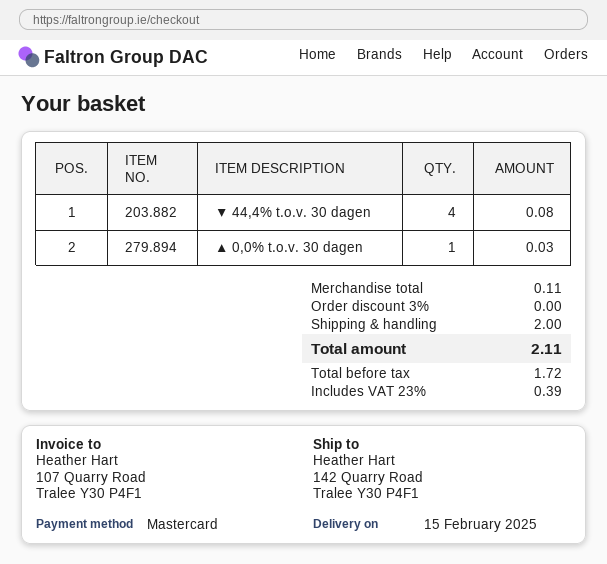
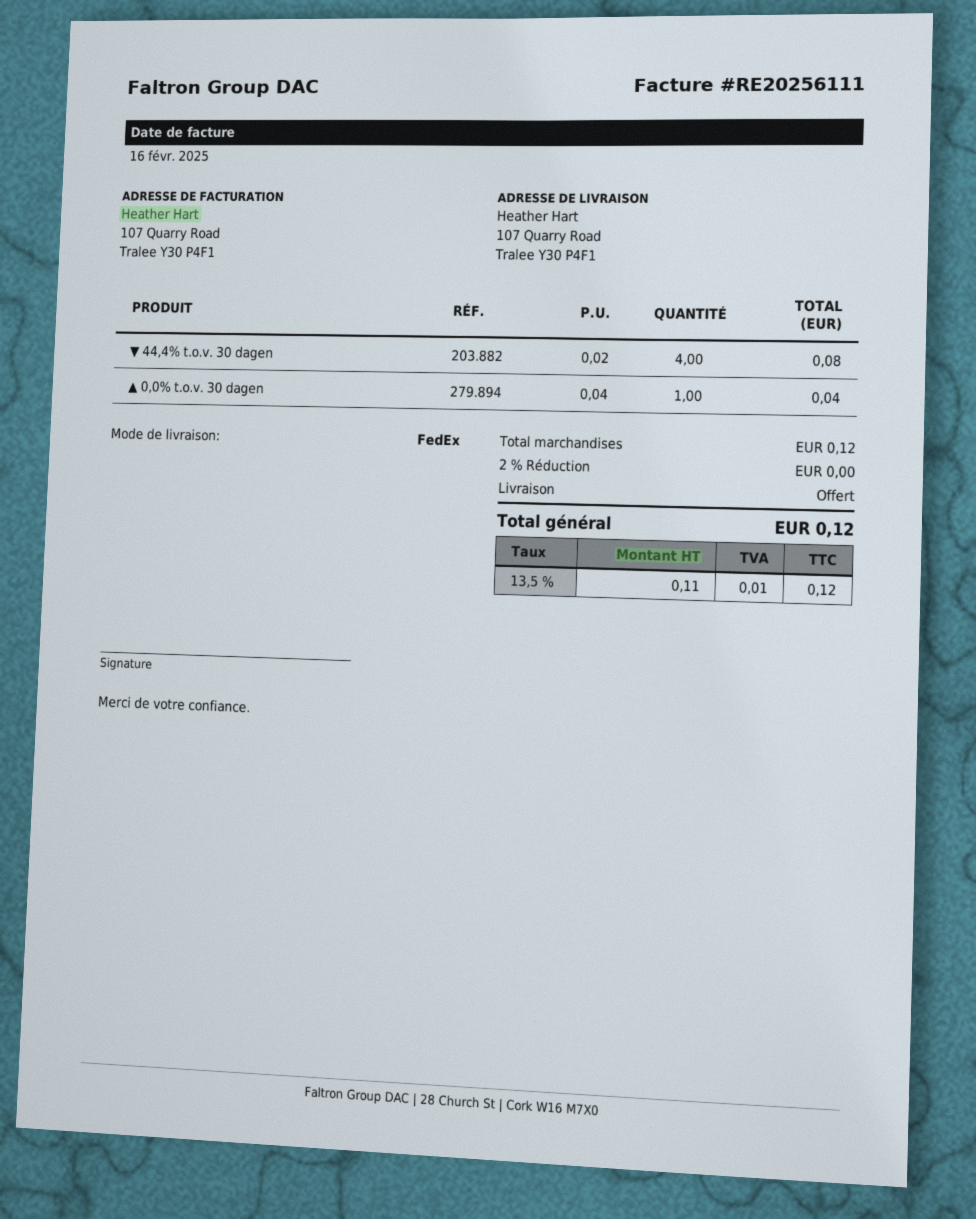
ship to: 142 Quarry Road, Tralee Y30 P4F1 -> 107 Quarry Road, Tralee Y30 P4F1
▲ 0,0% t.o.v. 30 dagen: 1 for 0.03 -> 1 for 0.04
subtotal: 0.11 -> 0.12
discount: 3% = 0.00 -> 2% = 0.00
shipping: 2.00 -> 0.00
net: 1.72 -> 0.11
tax: 23% = 0.39 -> 13.5% = 0.01
total: 2.11 -> 0.12

